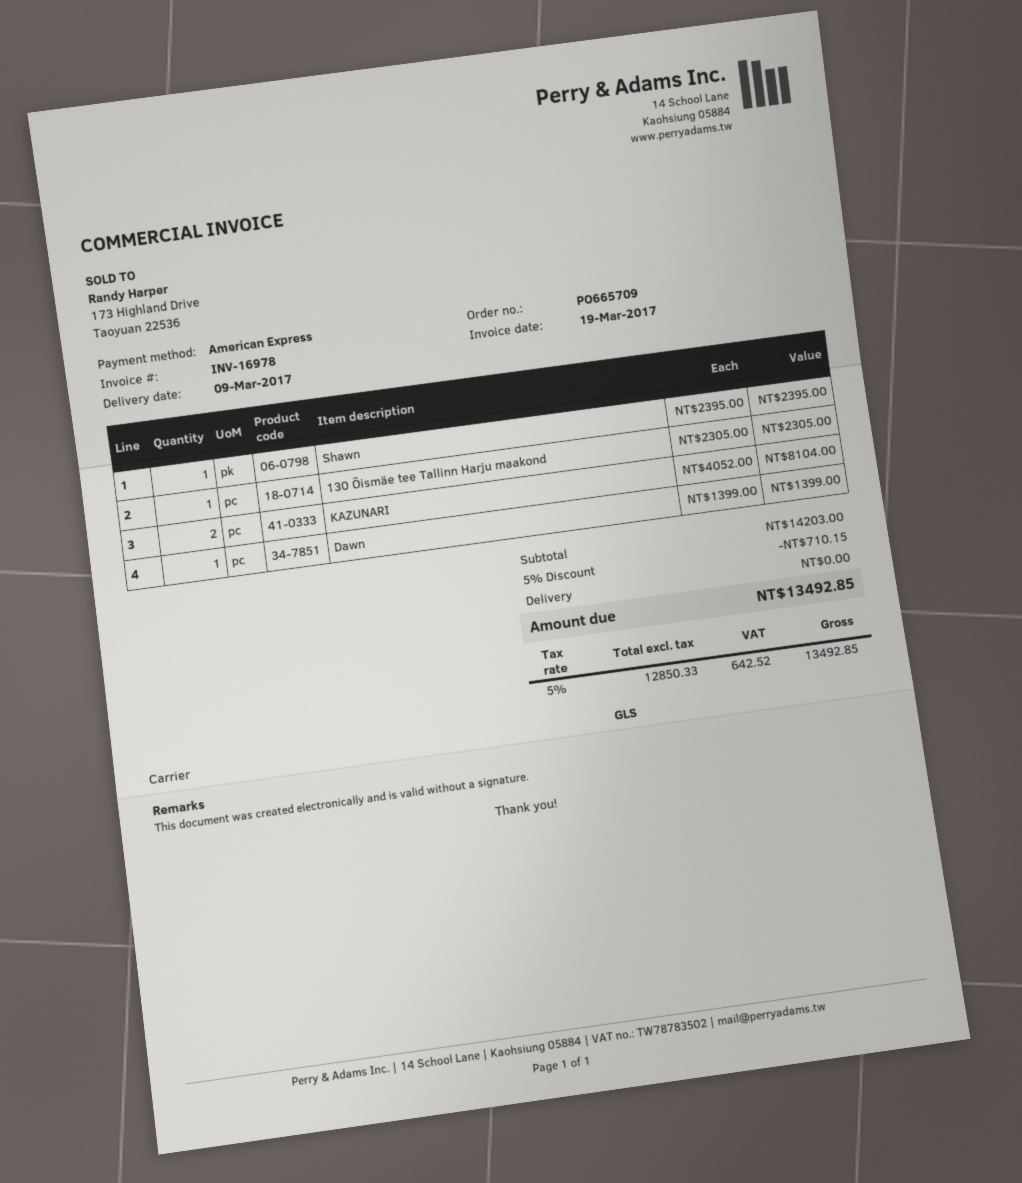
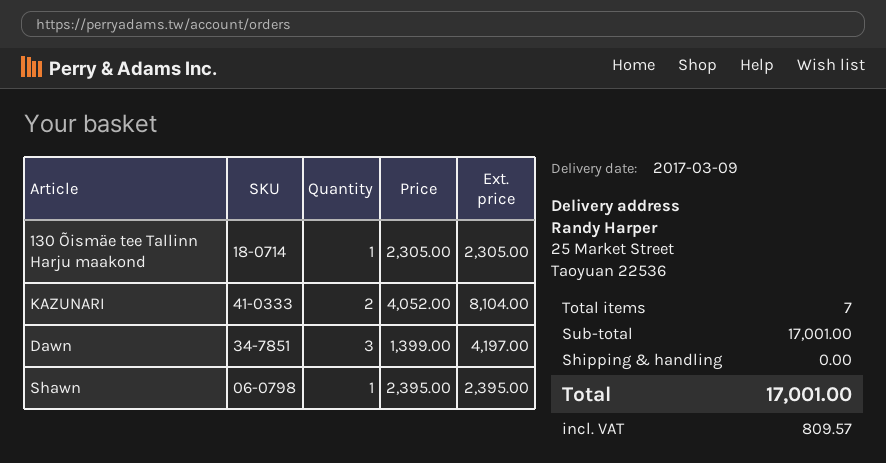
Dawn: 1 x 1399.00 = 1399.00 -> 3 x 1399.00 = 4197.00
subtotal: 14203.00 -> 17001.00
discount: 5% = 710.15 -> none
tax: 642.52 -> 809.57
total: 13492.85 -> 17001.00

